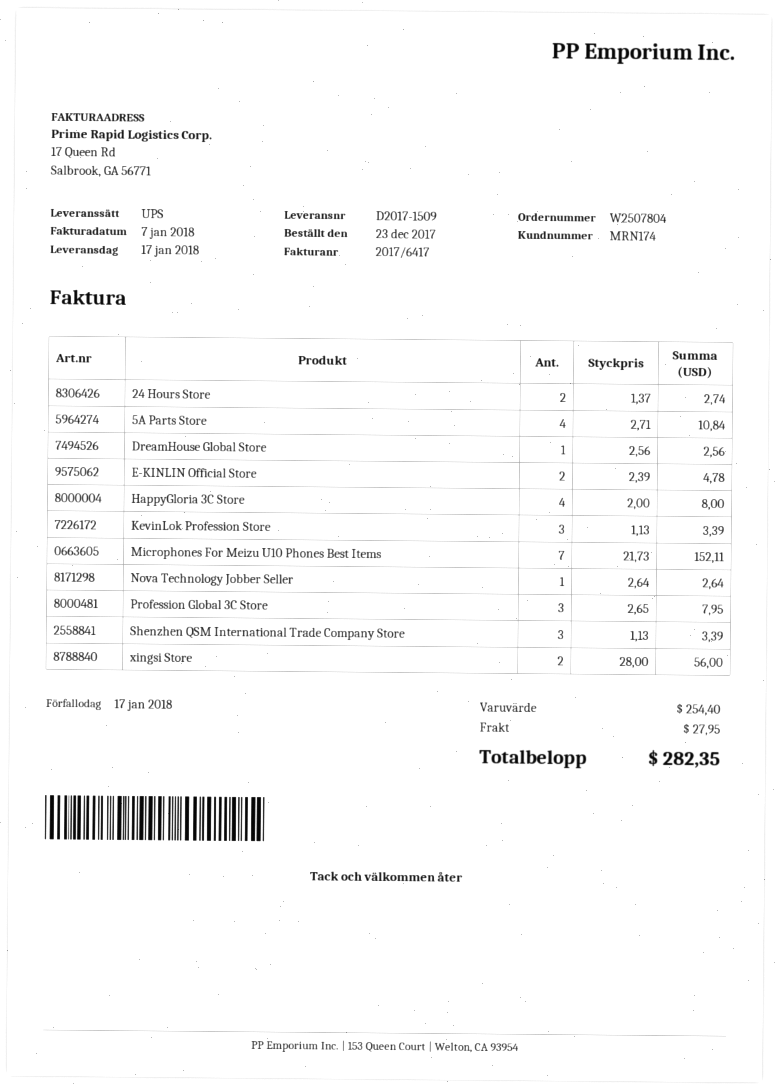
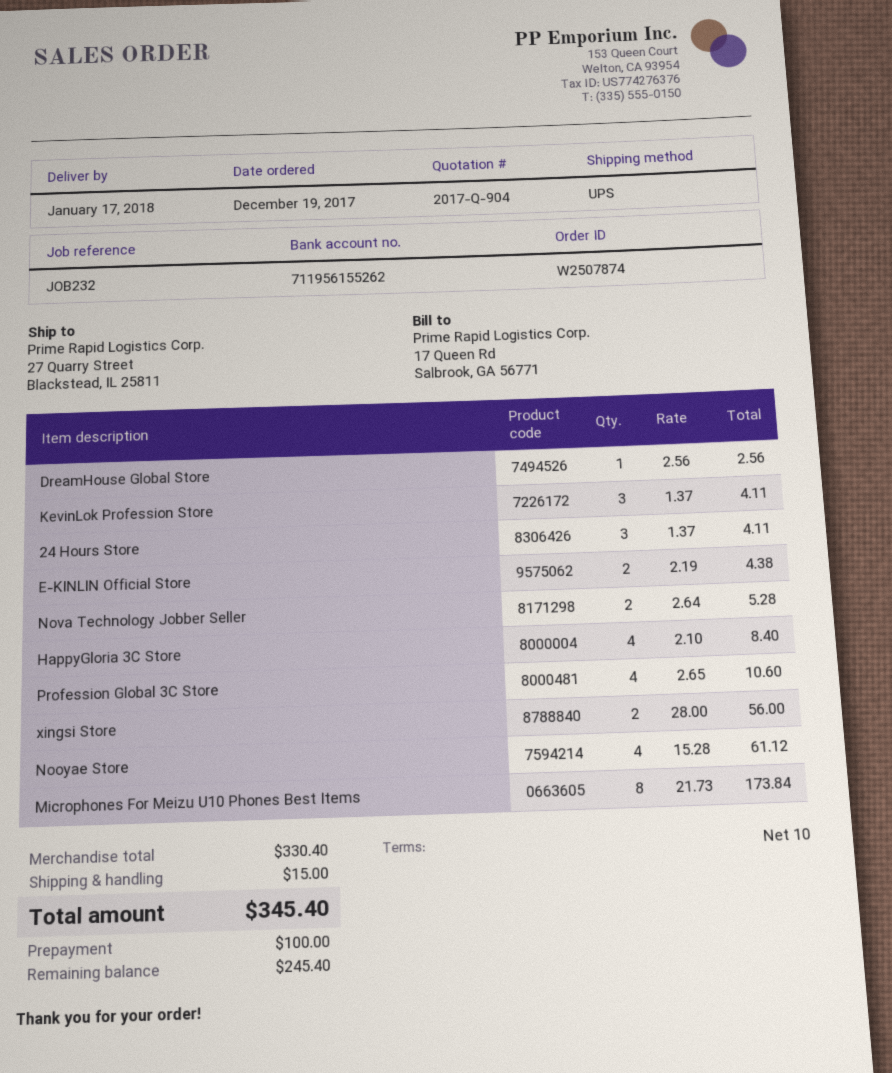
order number: W2507804 -> W2507874
order date: 2017-12-23 -> 2017-12-19
24 Hours Store: 2 x 1.37 = 2.74 -> 3 x 1.37 = 4.11
5A Parts Store: 4 x 2.71 = 10.84 -> none
E-KINLIN Official Store: 2 x 2.39 = 4.78 -> 2 x 2.19 = 4.38
HappyGloria 3C Store: 4 x 2.00 = 8.00 -> 4 x 2.10 = 8.40
KevinLok Profession Store: 3 x 1.13 = 3.39 -> 3 x 1.37 = 4.11
Microphones For Meizu U10 Phones Best Items: 7 x 21.73 = 152.11 -> 8 x 21.73 = 173.84
Nova Technology Jobber Seller: 1 x 2.64 = 2.64 -> 2 x 2.64 = 5.28
Profession Global 3C Store: 3 x 2.65 = 7.95 -> 4 x 2.65 = 10.60
Shenzhen QSM International Trade Company Store: 3 x 1.13 = 3.39 -> none
Nooyae Store: none -> 4 x 15.28 = 61.12
subtotal: 254.40 -> 330.40
shipping: 27.95 -> 15.00
total: 282.35 -> 345.40

